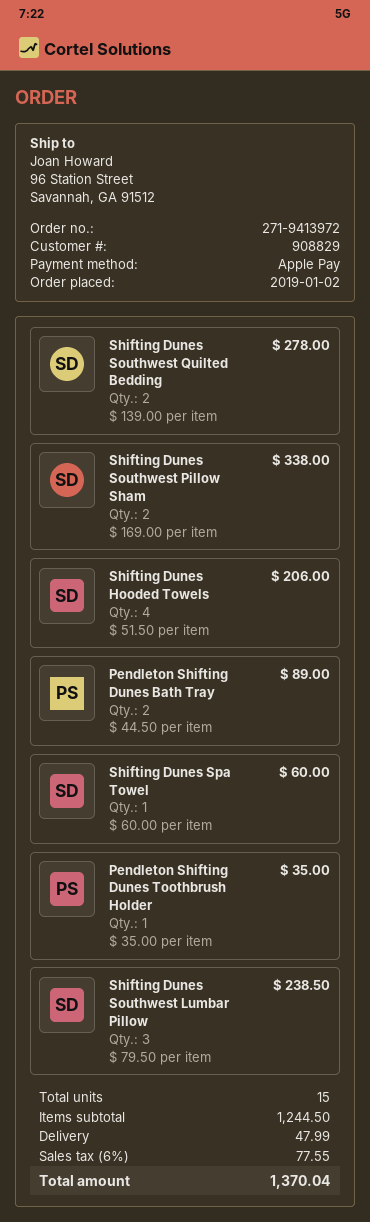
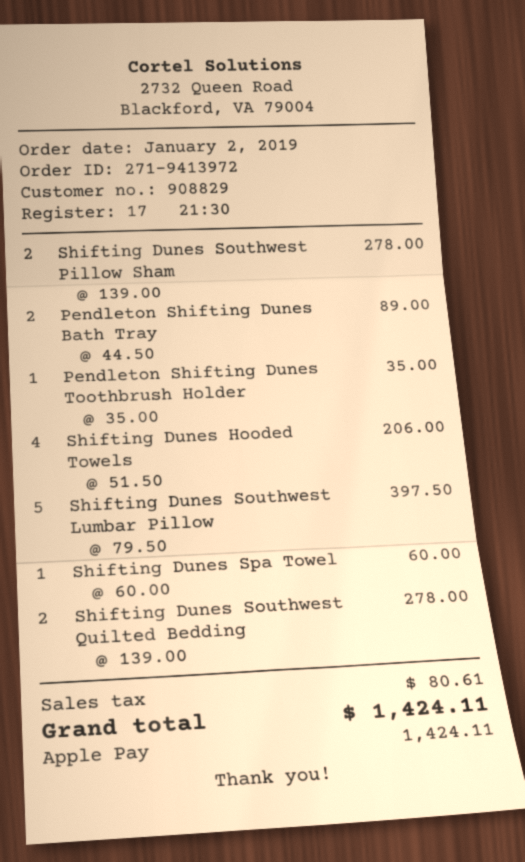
Shifting Dunes Southwest Pillow Sham: 2 x 169.00 = 338.00 -> 2 x 139.00 = 278.00
Shifting Dunes Southwest Lumbar Pillow: 3 x 79.50 = 238.50 -> 5 x 79.50 = 397.50
shipping: 47.99 -> none
tax: 77.55 -> 80.61
total: 1370.04 -> 1424.11

